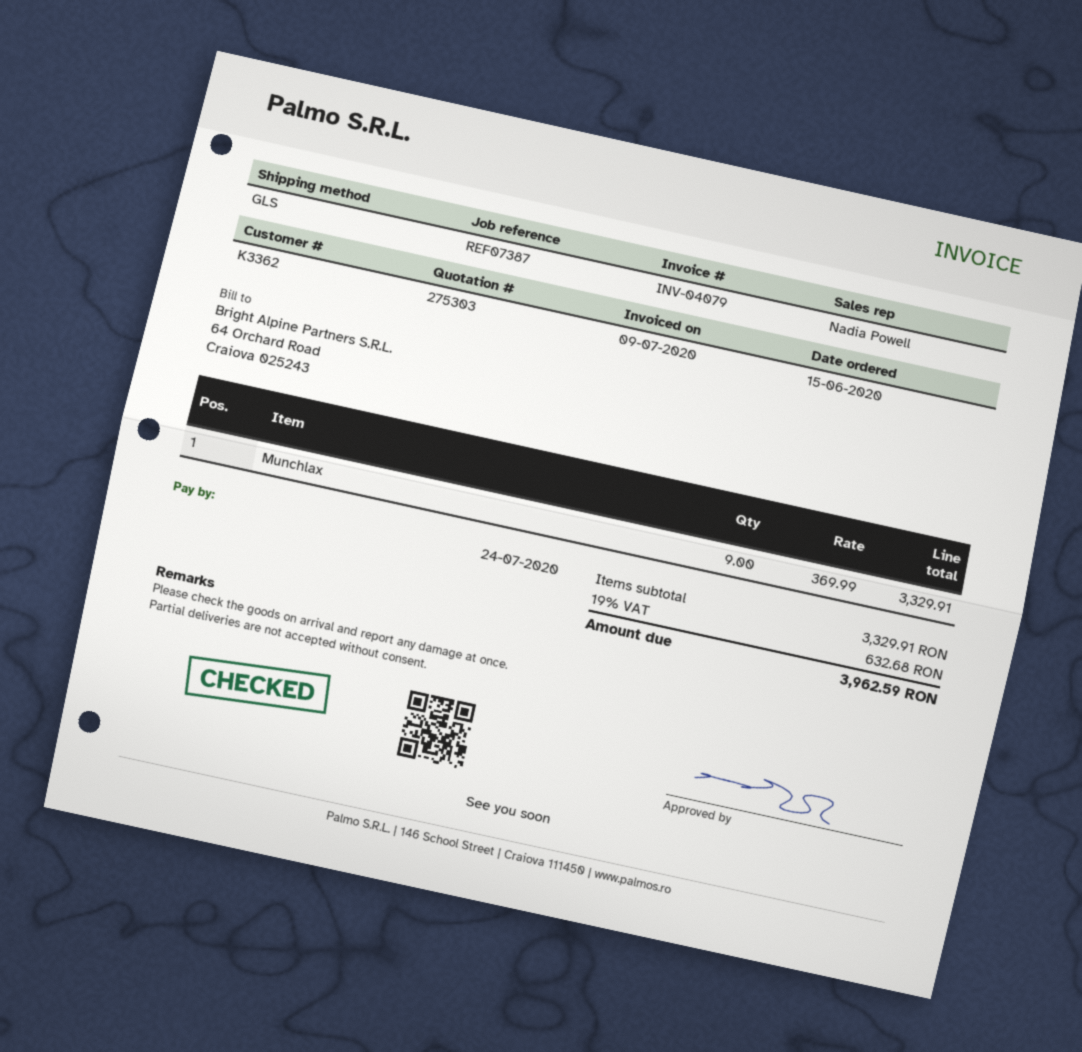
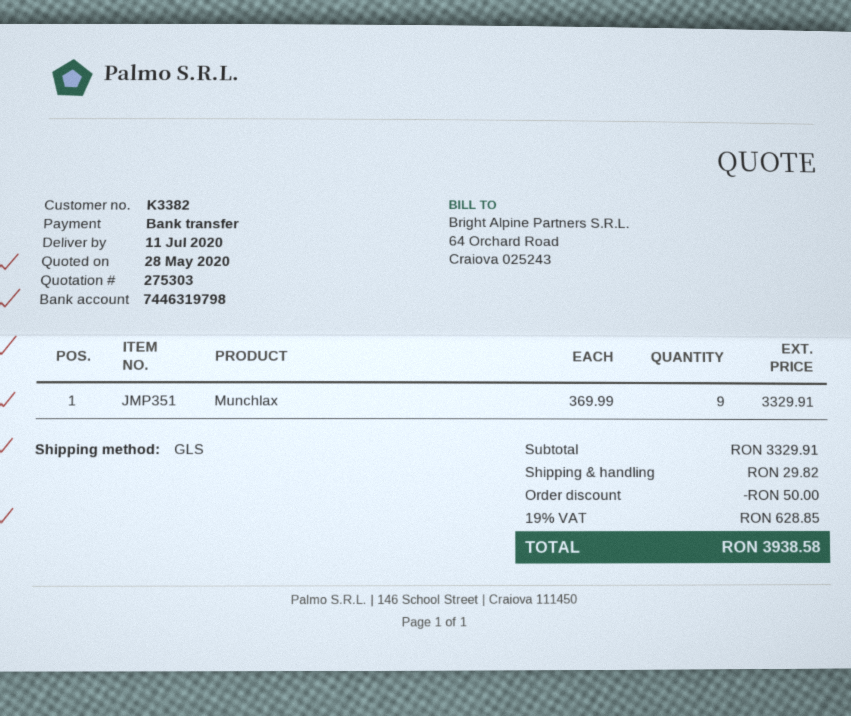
customer number: K3362 -> K3382
discount: none -> 50.00
shipping: none -> 29.82
tax: 19% = 632.68 -> 19% = 628.85
total: 3962.59 -> 3938.58

